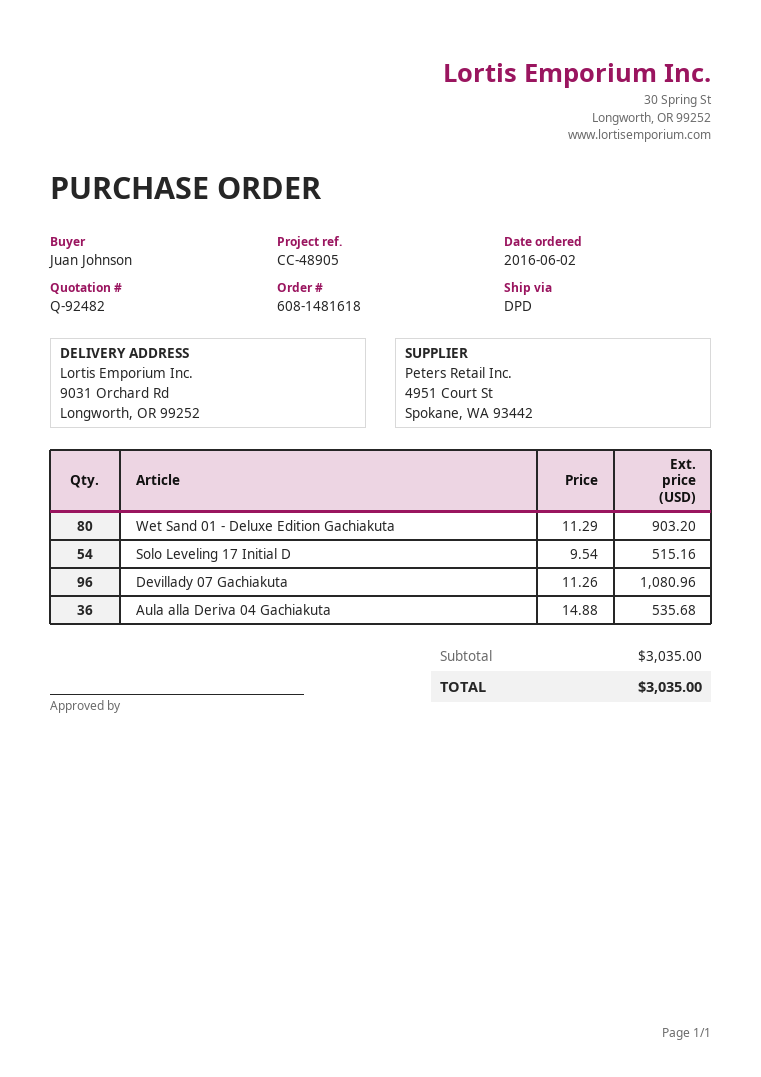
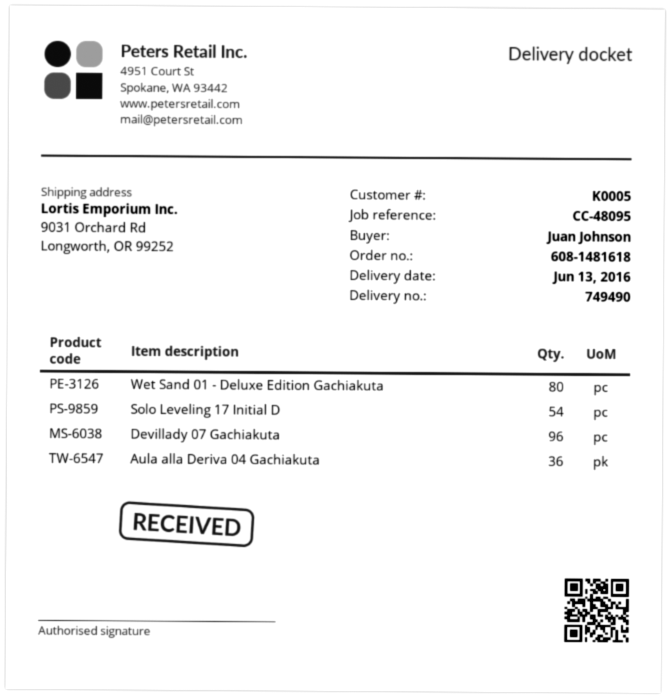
reference: CC-48905 -> CC-48095

